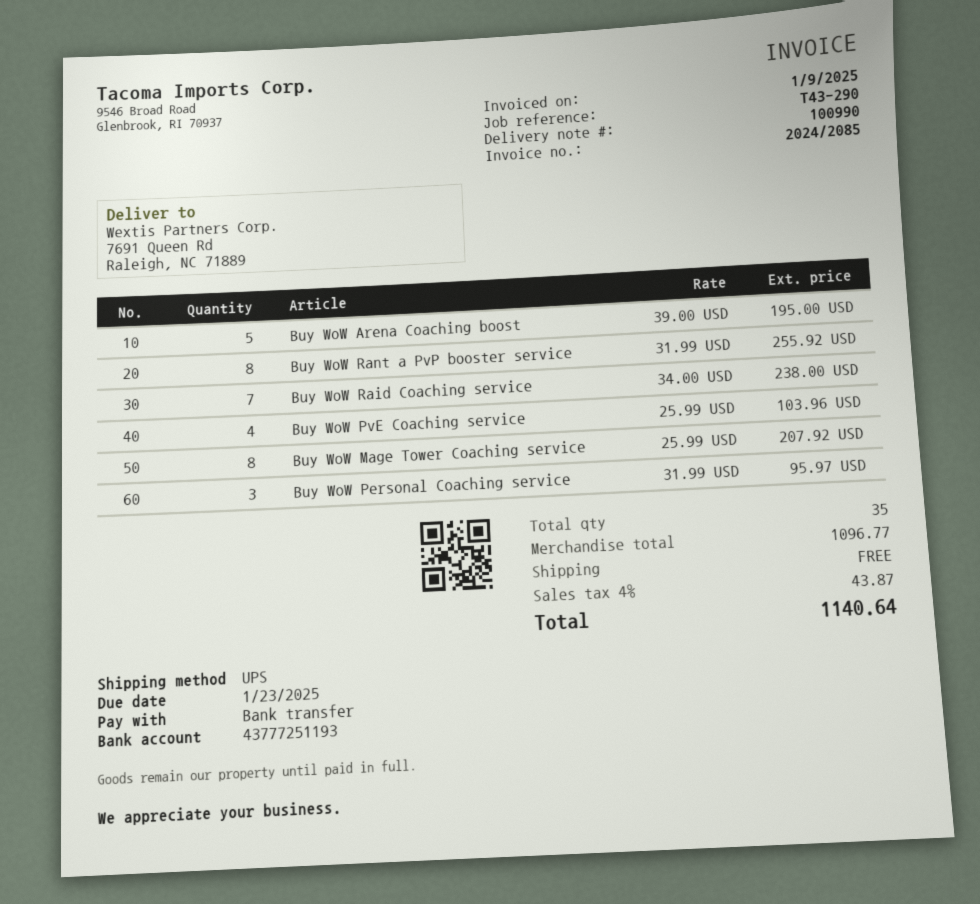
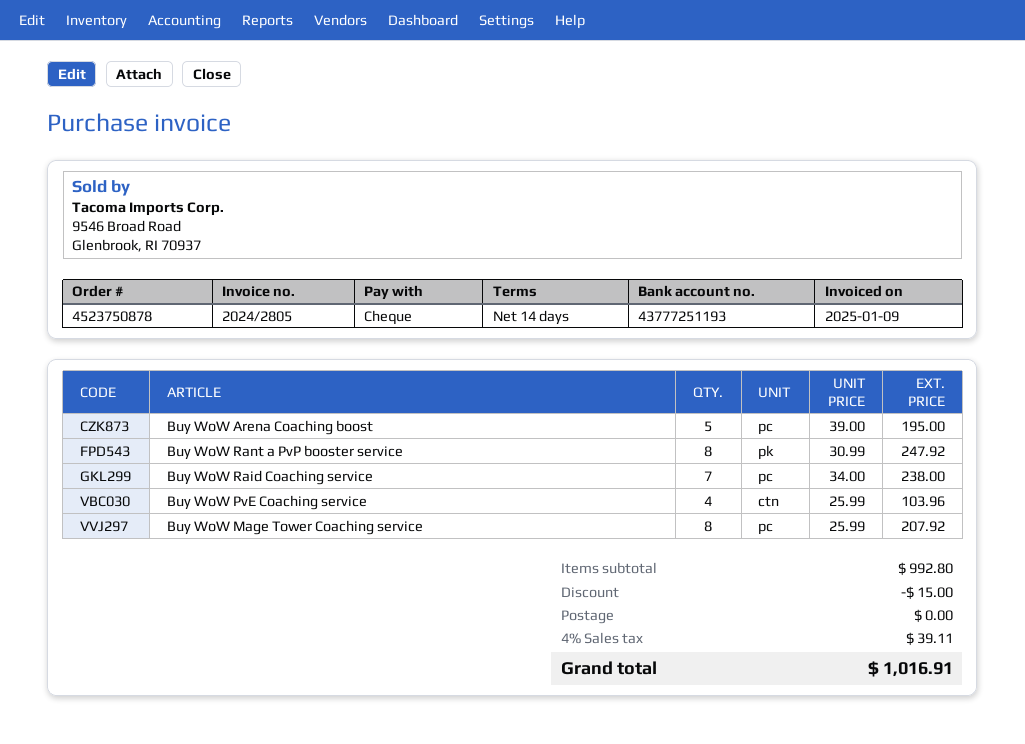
invoice number: 2024/2085 -> 2024/2805
payment method: bank transfer -> cheque
Buy WoW Rant a PvP booster service: 8 x 31.99 = 255.92 -> 8 x 30.99 = 247.92
Buy WoW Personal Coaching service: 3 x 31.99 = 95.97 -> none
subtotal: 1096.77 -> 992.80
discount: none -> 15.00
tax: 4% = 43.87 -> 4% = 39.11
total: 1140.64 -> 1016.91

